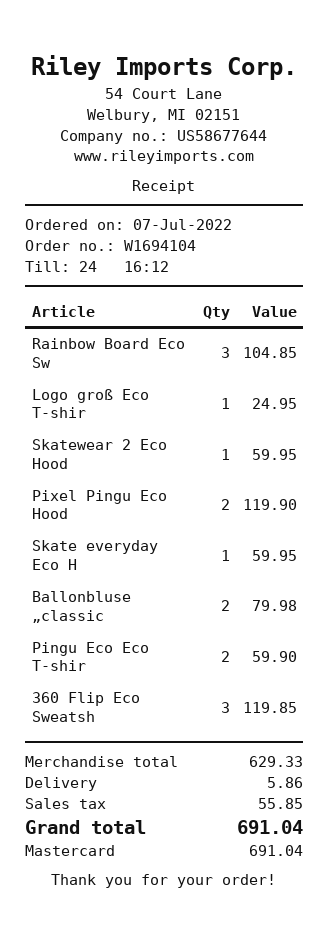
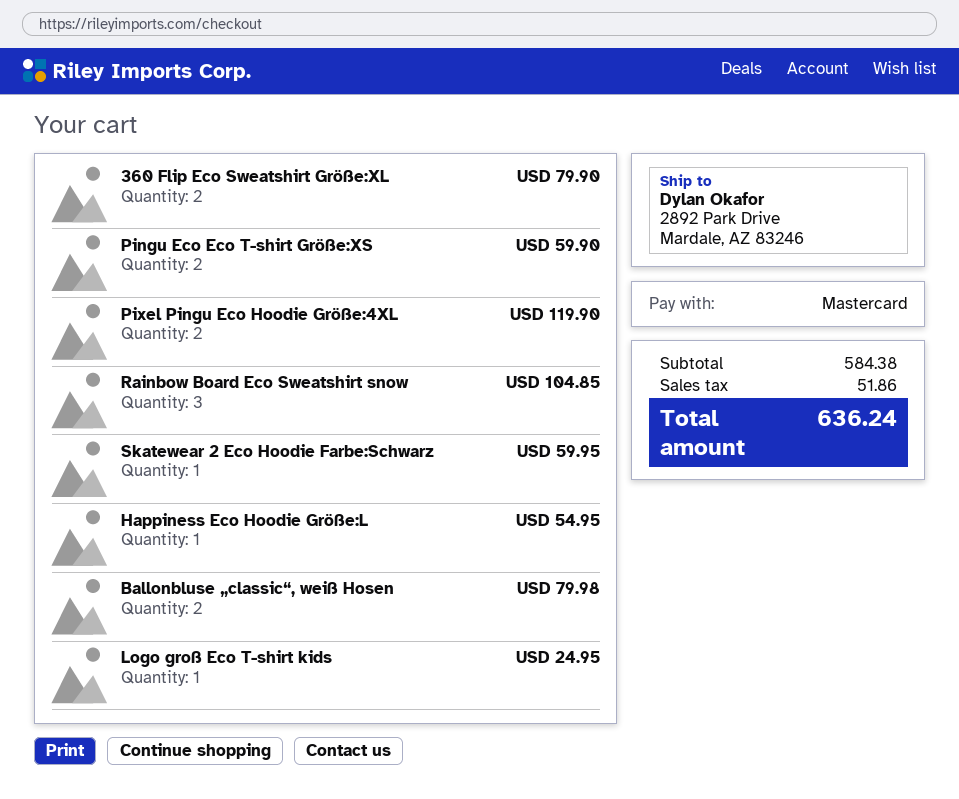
Skate everyday Eco H: 1 for 59.95 -> none
360 Flip Eco Sweatsh: 3 for 119.85 -> 2 for 79.90
Happiness Eco Hoodie Größe:L: none -> 1 for 54.95
subtotal: 629.33 -> 584.38
shipping: 5.86 -> none
tax: 55.85 -> 51.86
total: 691.04 -> 636.24

